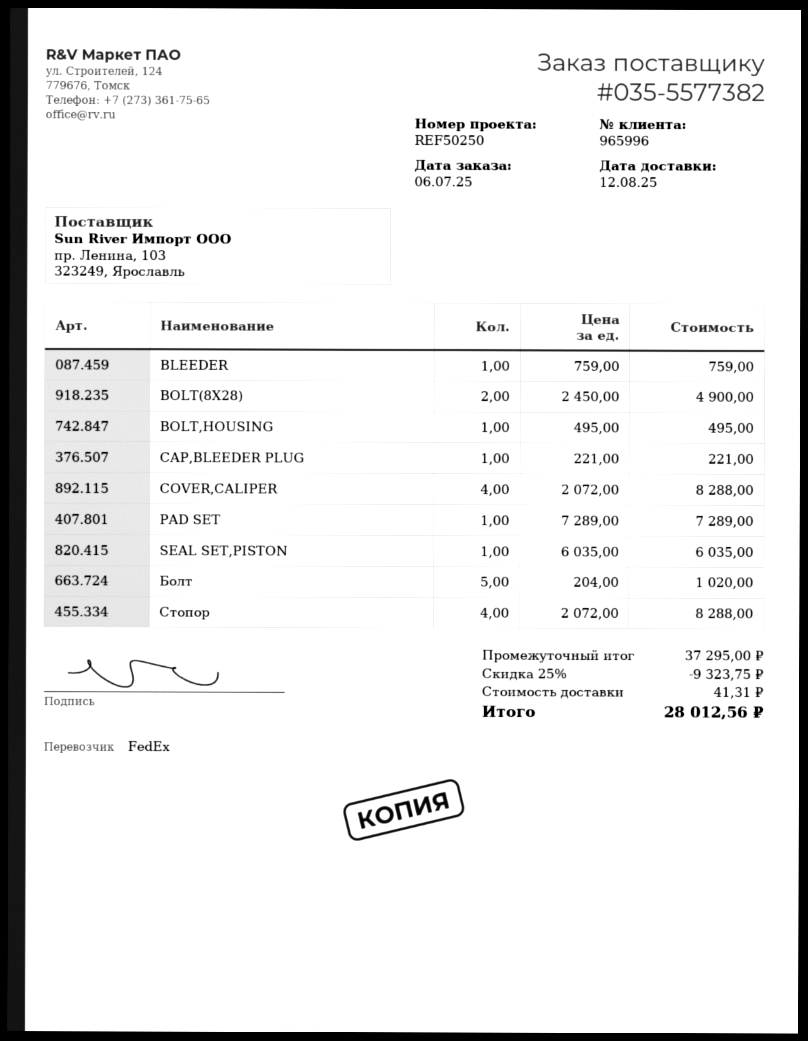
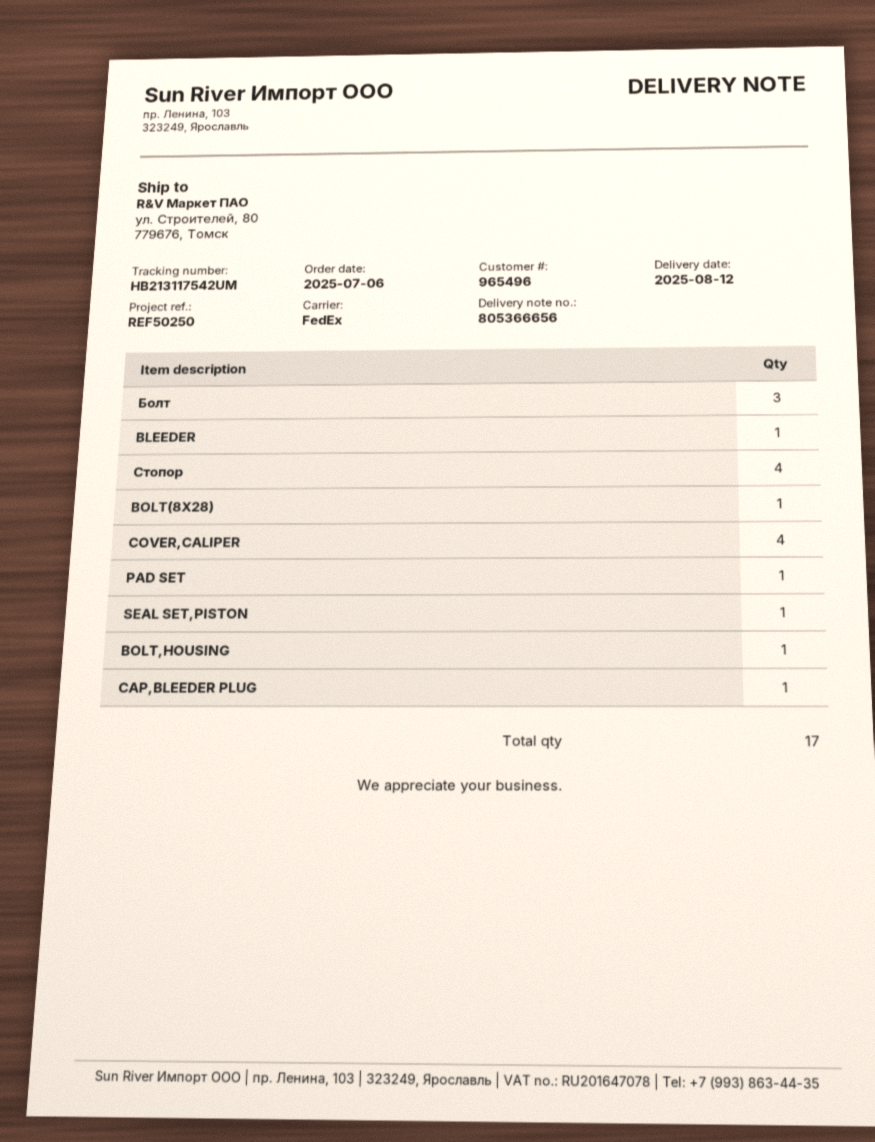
customer number: 965996 -> 965496
BOLT(8X28): 2 -> 1
Болт: 5 -> 3

